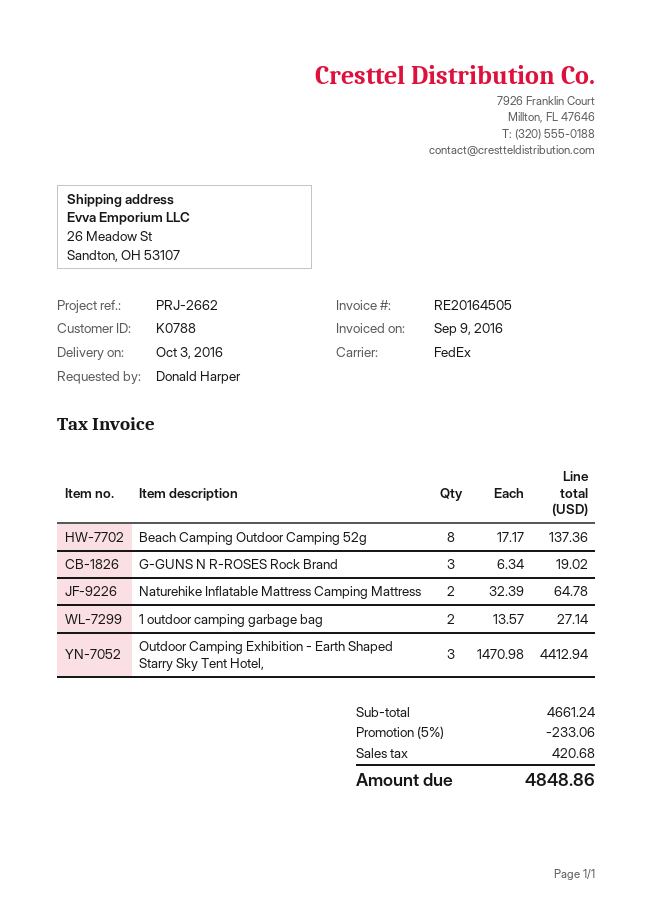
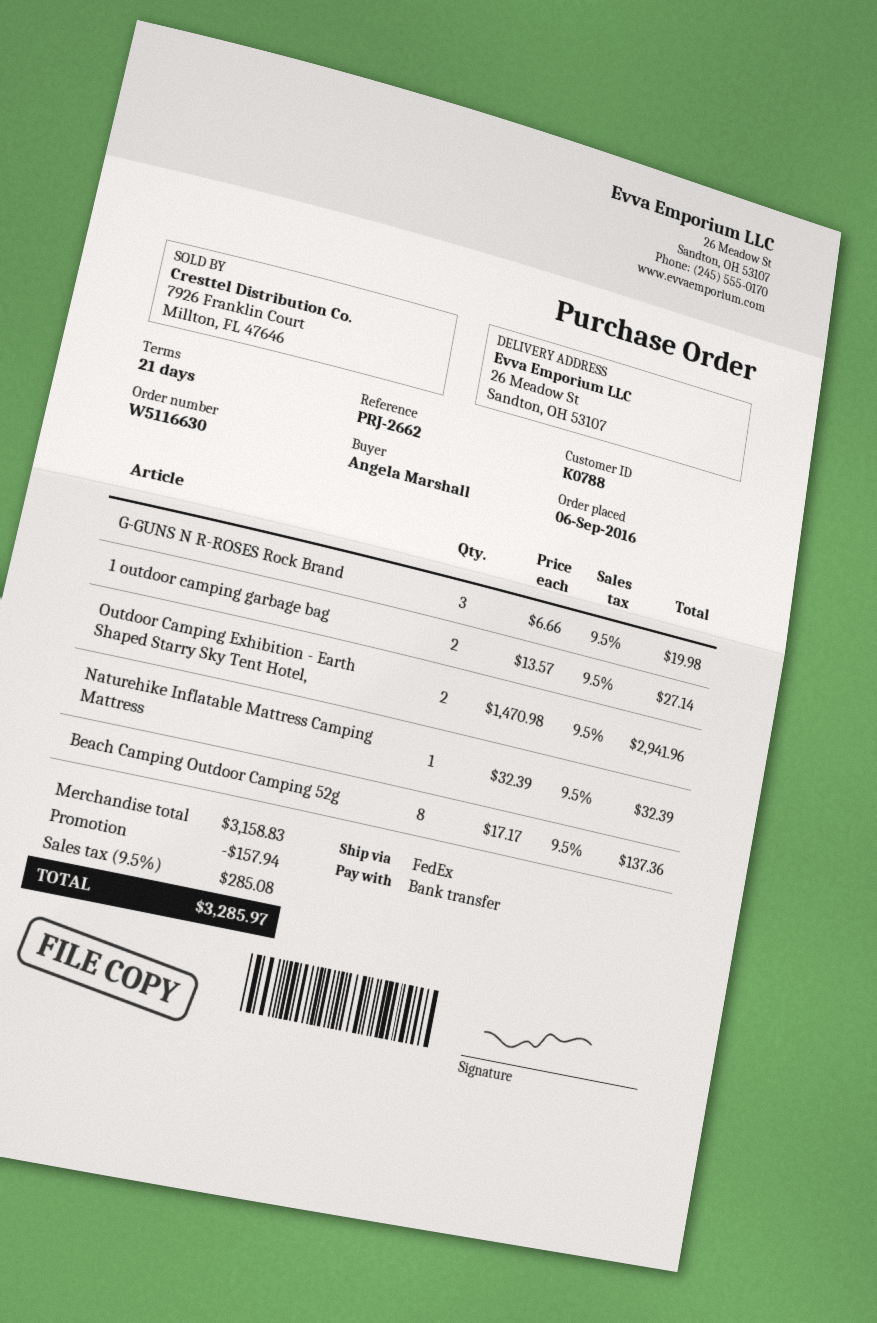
ordered by: Donald Harper -> Angela Marshall
G-GUNS N R-ROSES Rock Brand: 3 x 6.34 = 19.02 -> 3 x 6.66 = 19.98
Naturehike Inflatable Mattress Camping Mattress: 2 x 32.39 = 64.78 -> 1 x 32.39 = 32.39
Outdoor Camping Exhibition - Earth Shaped Starry Sky Tent Hotel,: 3 x 1470.98 = 4412.94 -> 2 x 1470.98 = 2941.96
subtotal: 4661.24 -> 3158.83
discount: 233.06 -> 157.94
tax: 420.68 -> 285.08
total: 4848.86 -> 3285.97

